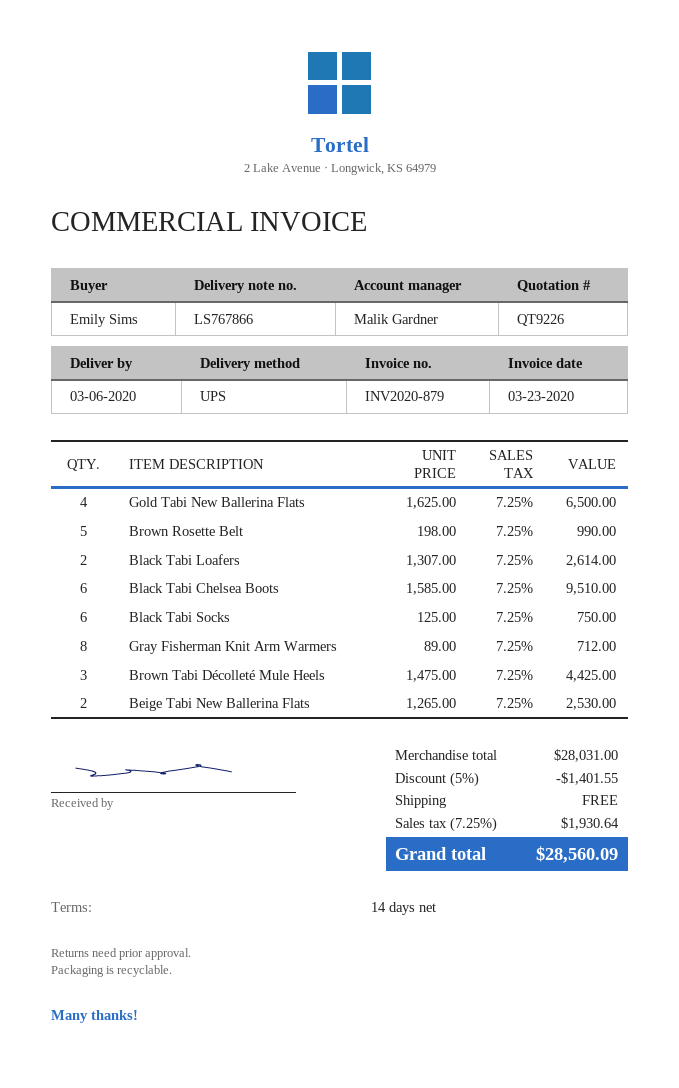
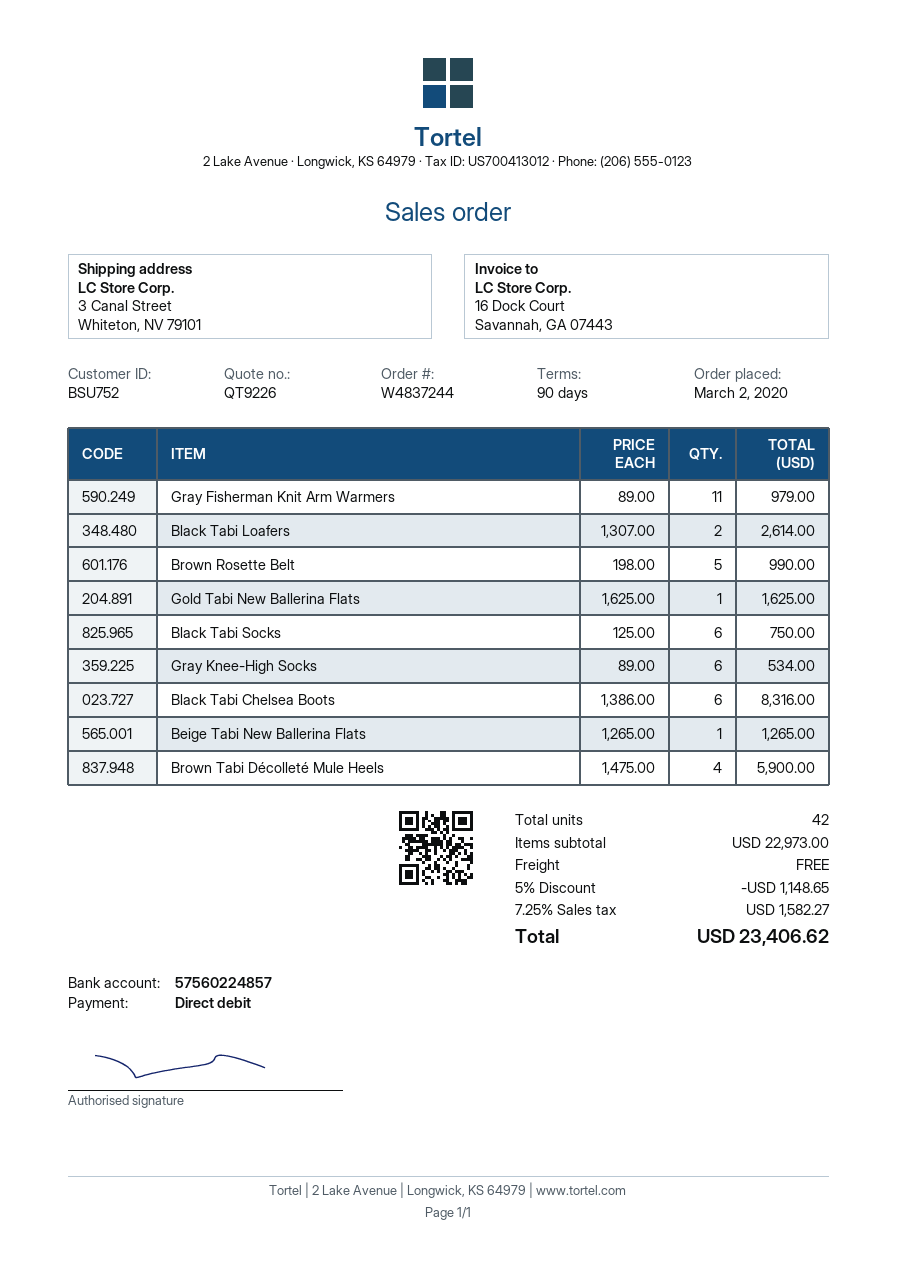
payment terms: 14 days -> 90 days
Gold Tabi New Ballerina Flats: 4 x 1625.00 = 6500.00 -> 1 x 1625.00 = 1625.00
Black Tabi Chelsea Boots: 6 x 1585.00 = 9510.00 -> 6 x 1386.00 = 8316.00
Gray Fisherman Knit Arm Warmers: 8 x 89.00 = 712.00 -> 11 x 89.00 = 979.00
Brown Tabi Décolleté Mule Heels: 3 x 1475.00 = 4425.00 -> 4 x 1475.00 = 5900.00
Beige Tabi New Ballerina Flats: 2 x 1265.00 = 2530.00 -> 1 x 1265.00 = 1265.00
Gray Knee-High Socks: none -> 6 x 89.00 = 534.00
subtotal: 28031.00 -> 22973.00
discount: 5% = 1401.55 -> 5% = 1148.65
tax: 7.25% = 1930.64 -> 7.25% = 1582.27
total: 28560.09 -> 23406.62

